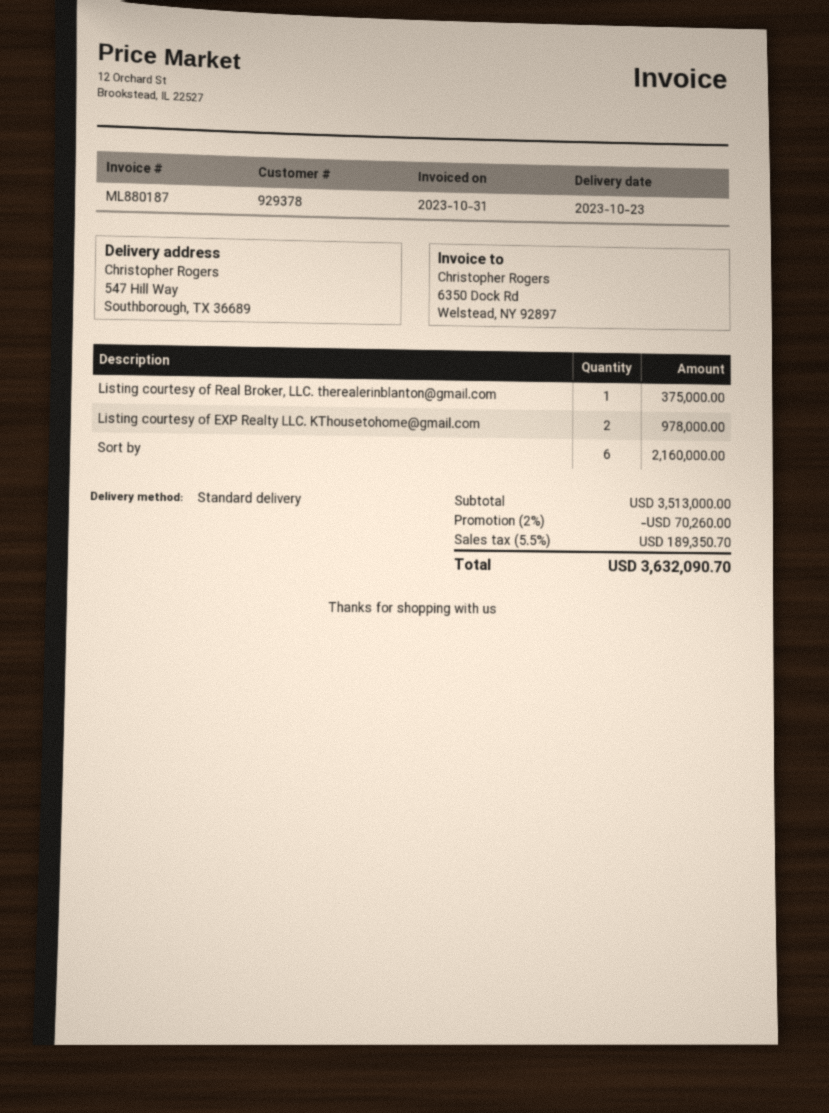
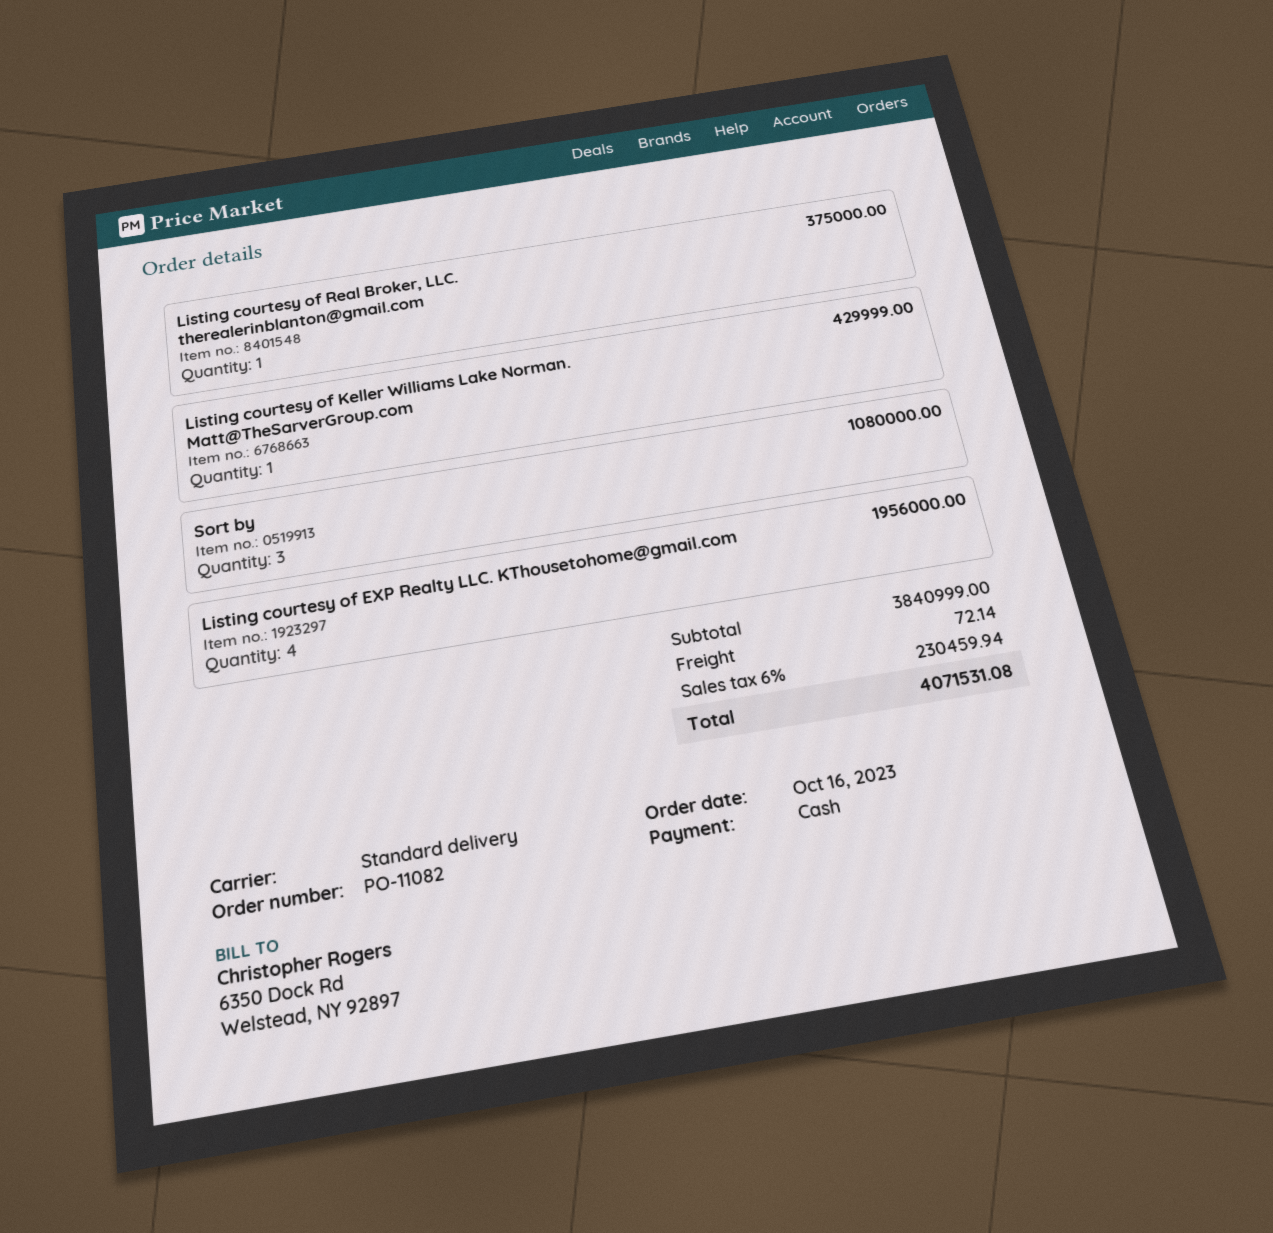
Listing courtesy of EXP Realty LLC. KThousetohome@gmail.com: 2 for 978000.00 -> 4 for 1956000.00
Sort by: 6 for 2160000.00 -> 3 for 1080000.00
Listing courtesy of Keller Williams Lake Norman. Matt@TheSarverGroup.com: none -> 1 for 429999.00
subtotal: 3513000.00 -> 3840999.00
discount: 2% = 70260.00 -> none
shipping: none -> 72.14
tax: 5.5% = 189350.70 -> 6% = 230459.94
total: 3632090.70 -> 4071531.08

